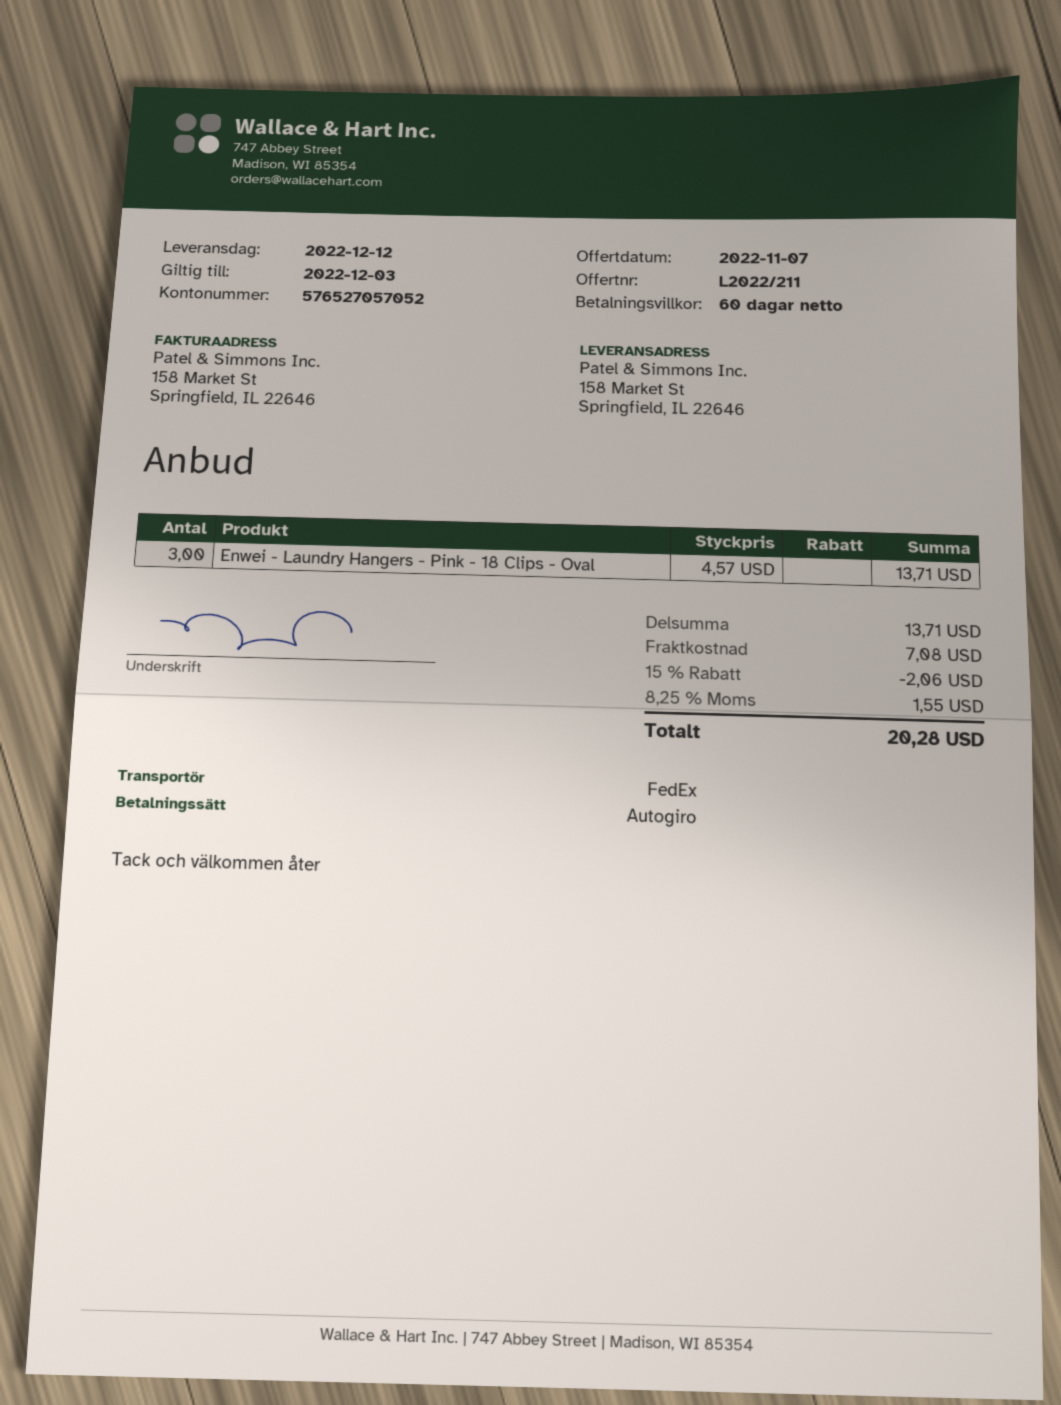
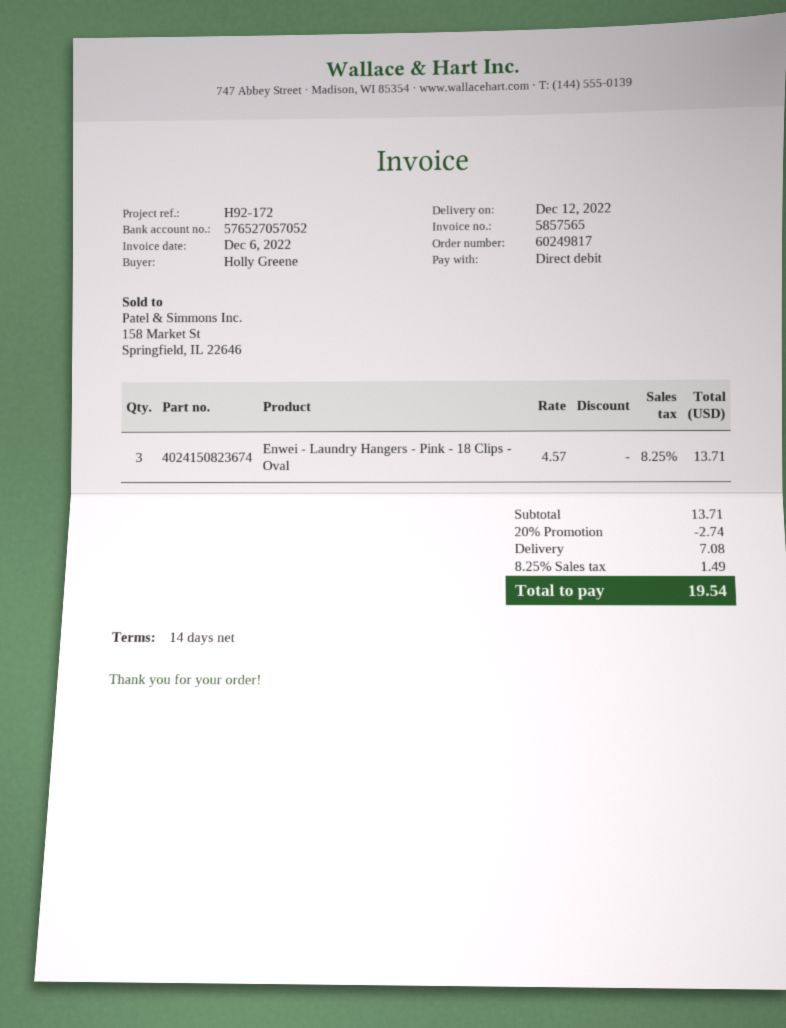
payment terms: 60 days -> 14 days
discount: 15% = 2.06 -> 20% = 2.74
tax: 8.25% = 1.55 -> 8.25% = 1.49
total: 20.28 -> 19.54

